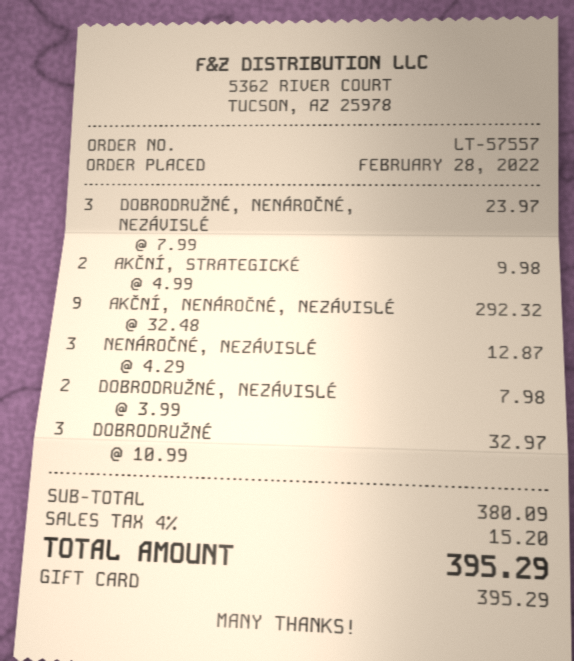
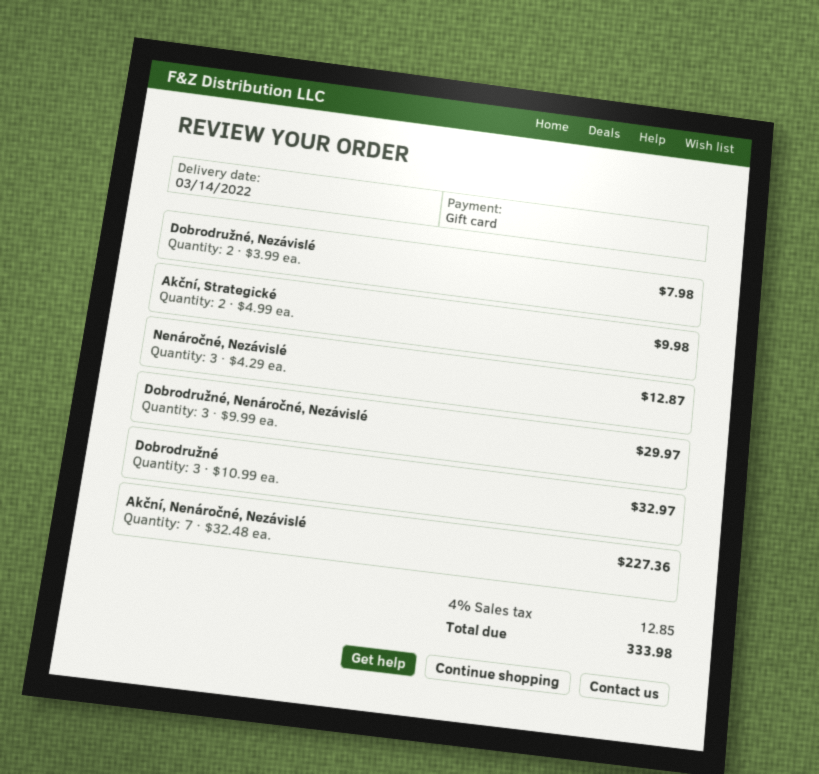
DOBRODRUŽNÉ, NENÁROČNÉ, NEZÁVISLÉ: 3 x 7.99 = 23.97 -> 3 x 9.99 = 29.97
AKČNÍ, NENÁROČNÉ, NEZÁVISLÉ: 9 x 32.48 = 292.32 -> 7 x 32.48 = 227.36
tax: 4% = 15.20 -> 4% = 12.85
total: 395.29 -> 333.98

